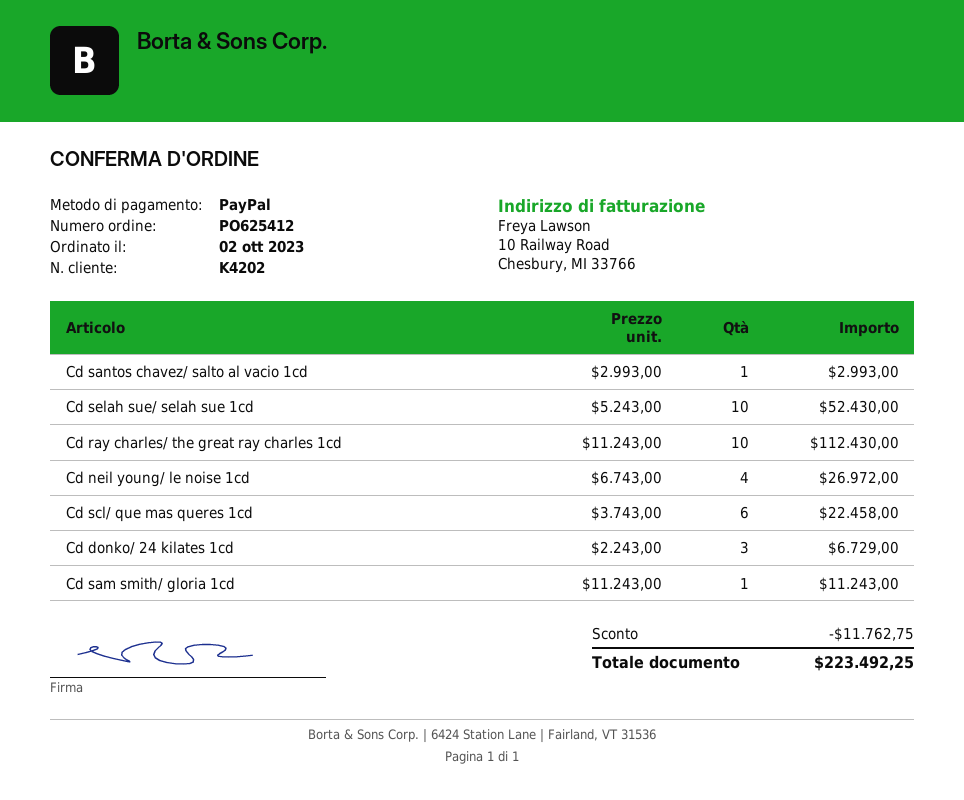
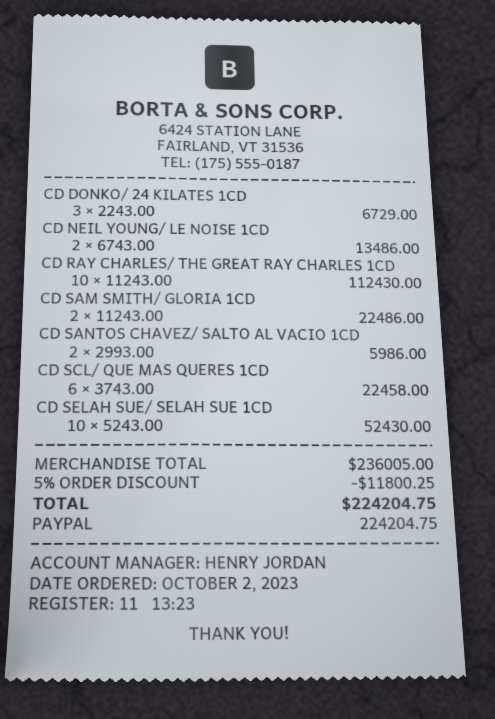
Cd santos chavez/ salto al vacio 1cd: 1 x 2993.00 = 2993.00 -> 2 x 2993.00 = 5986.00
Cd neil young/ le noise 1cd: 4 x 6743.00 = 26972.00 -> 2 x 6743.00 = 13486.00
Cd sam smith/ gloria 1cd: 1 x 11243.00 = 11243.00 -> 2 x 11243.00 = 22486.00
discount: 11762.75 -> 11800.25
total: 223492.25 -> 224204.75

